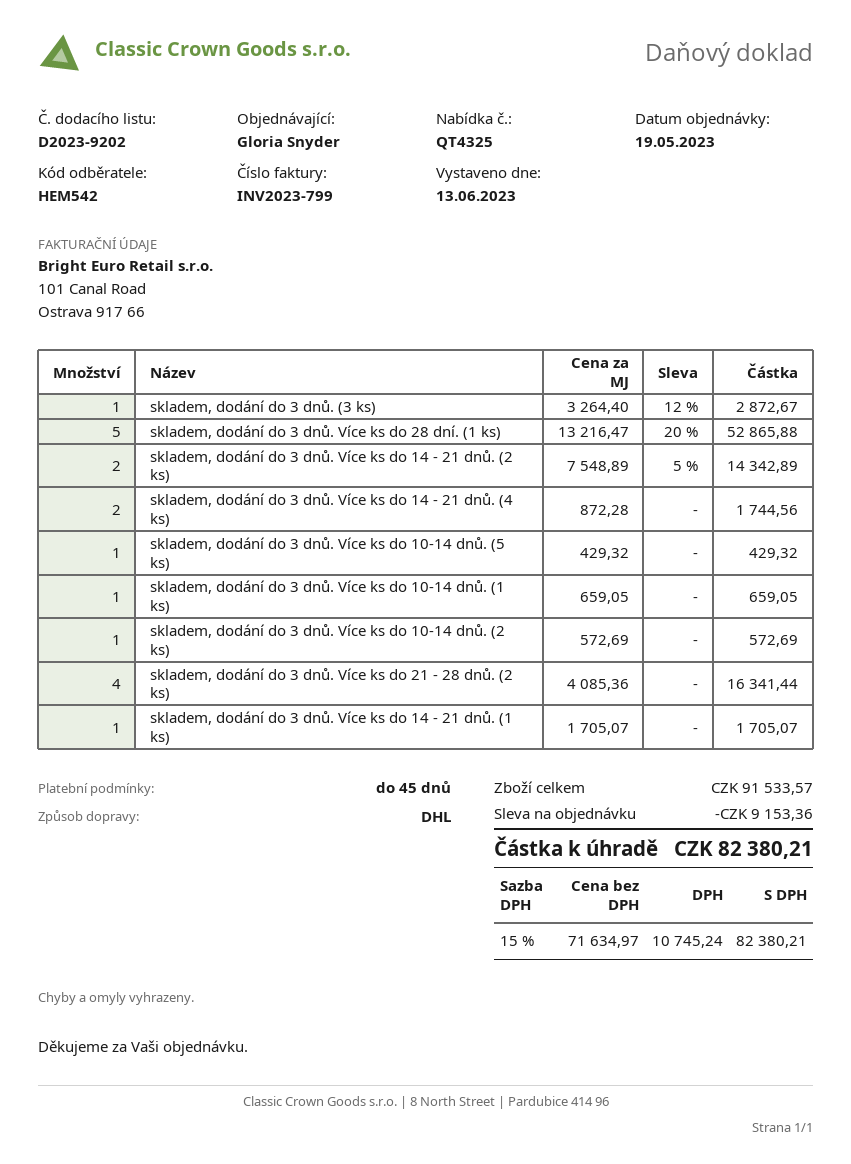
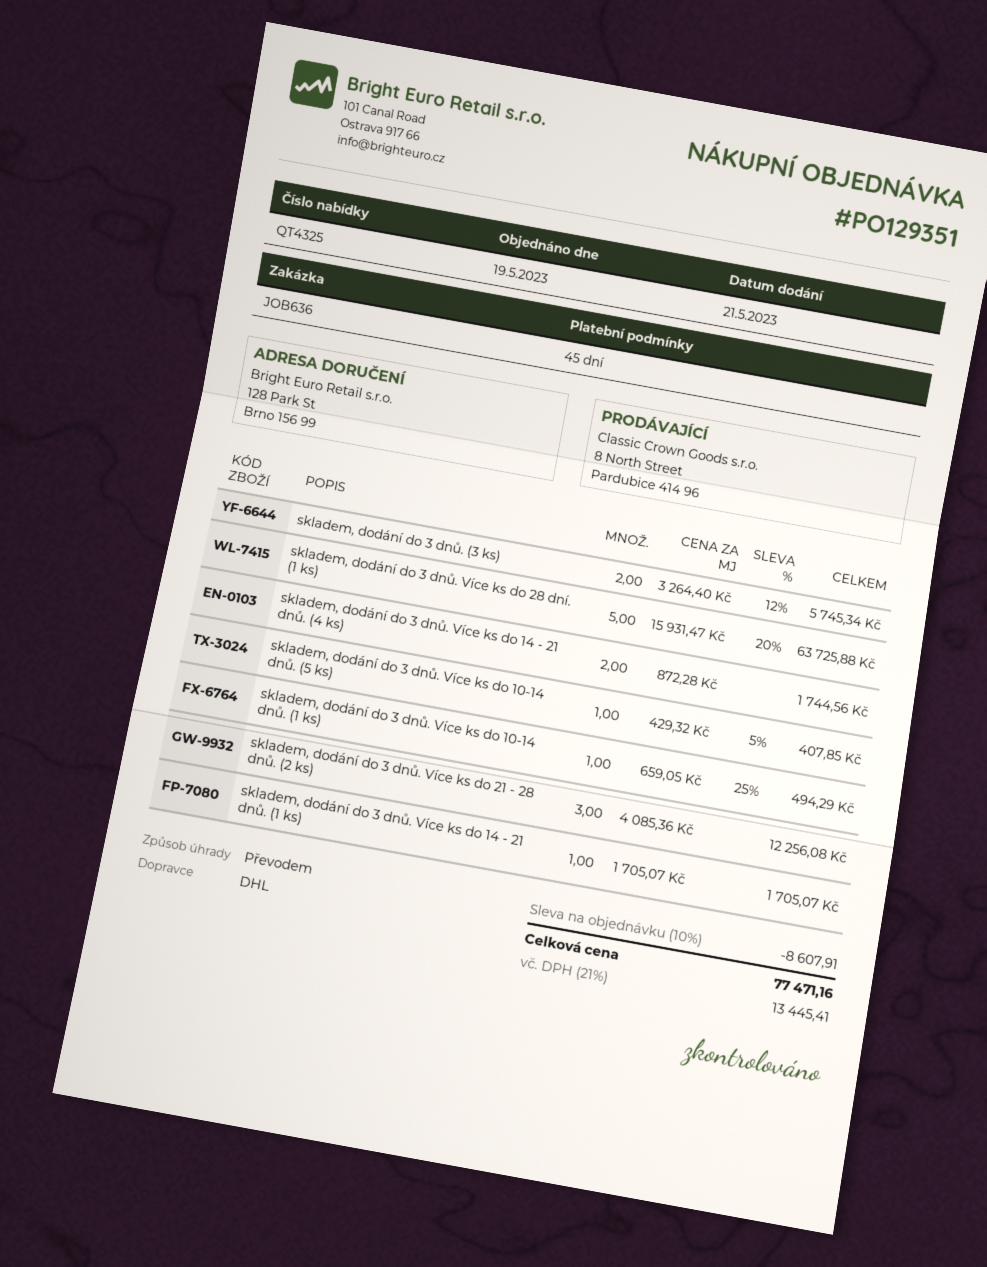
skladem, dodání do 3 dnů. (3 ks): 1 x 3264.40 - 12% = 2872.67 -> 2 x 3264.40 - 12% = 5745.34
skladem, dodání do 3 dnů. Více ks do 28 dní. (1 ks): 5 x 13216.47 - 20% = 52865.88 -> 5 x 15931.47 - 20% = 63725.88
skladem, dodání do 3 dnů. Více ks do 14 - 21 dnů. (2 ks): 2 x 7548.89 - 5% = 14342.89 -> none
skladem, dodání do 3 dnů. Více ks do 10-14 dnů. (5 ks): 1 x 429.32 = 429.32 -> 1 x 429.32 - 5% = 407.85
skladem, dodání do 3 dnů. Více ks do 10-14 dnů. (1 ks): 1 x 659.05 = 659.05 -> 1 x 659.05 - 25% = 494.29
skladem, dodání do 3 dnů. Více ks do 10-14 dnů. (2 ks): 1 x 572.69 = 572.69 -> none
skladem, dodání do 3 dnů. Více ks do 21 - 28 dnů. (2 ks): 4 x 4085.36 = 16341.44 -> 3 x 4085.36 = 12256.08
discount: 9153.36 -> 8607.91
tax: 15% = 10745.24 -> 21% = 13445.41
total: 82380.21 -> 77471.16

